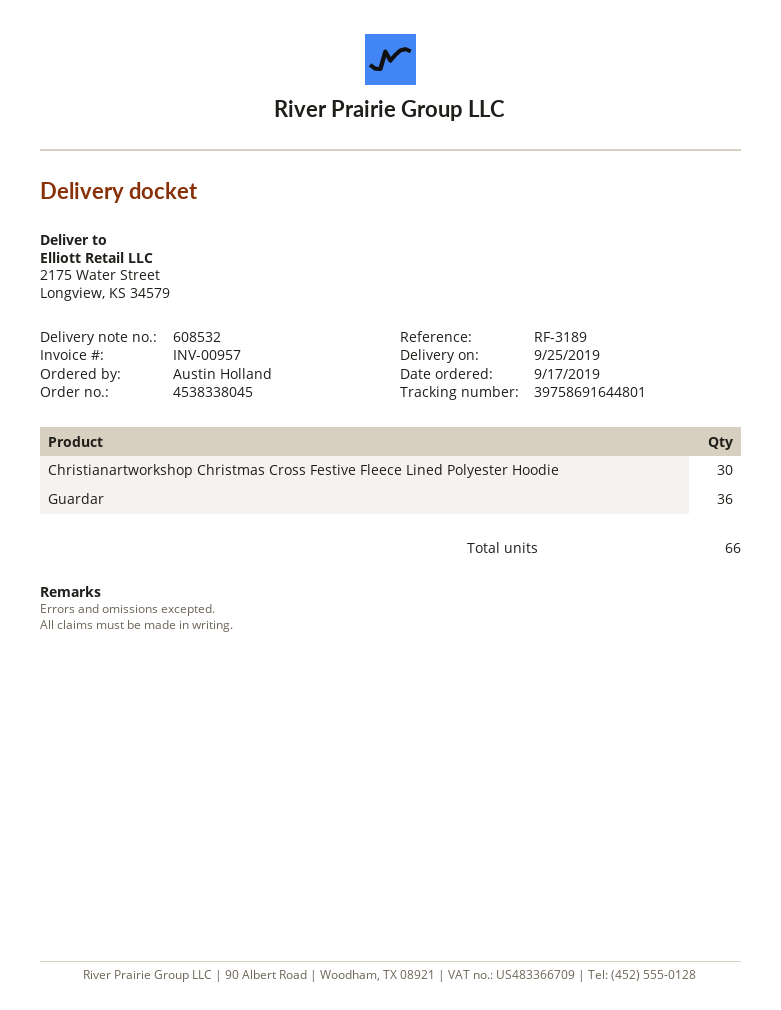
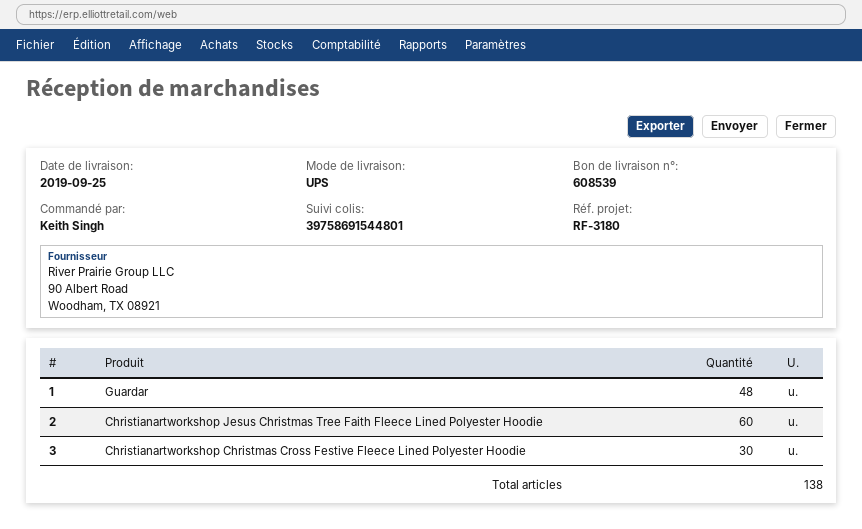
delivery note number: 608532 -> 608539
reference: RF-3189 -> RF-3180
ordered by: Austin Holland -> Keith Singh
tracking number: 39758691644801 -> 39758691544801
Guardar: 36 -> 48
Christianartworkshop Jesus Christmas Tree Faith Fleece Lined Polyester Hoodie: none -> 60
total quantity: 66 -> 138

